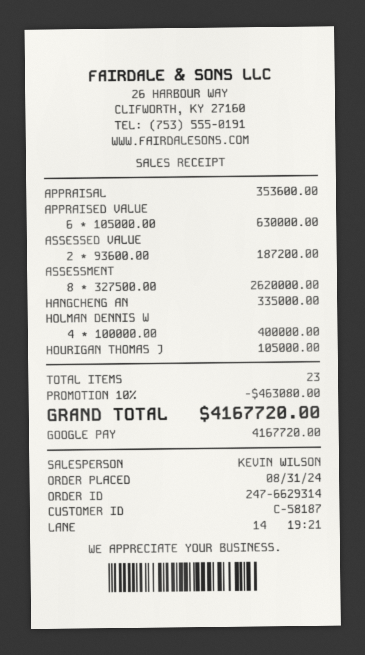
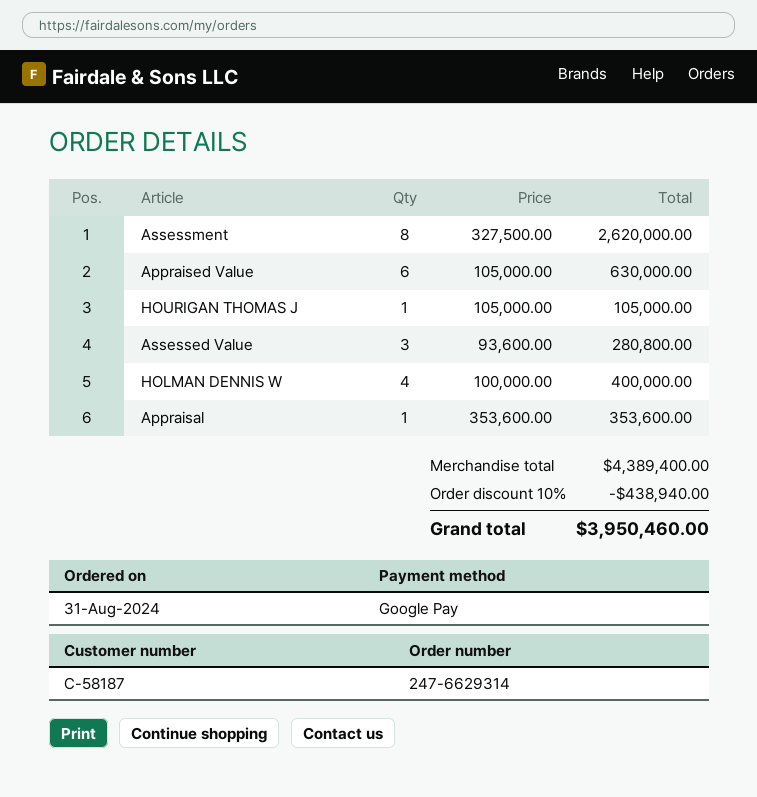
ASSESSED VALUE: 2 x 93600.00 = 187200.00 -> 3 x 93600.00 = 280800.00
HANGCHENG AN: 1 x 335000.00 = 335000.00 -> none
discount: 10% = 463080.00 -> 10% = 438940.00
total: 4167720.00 -> 3950460.00

